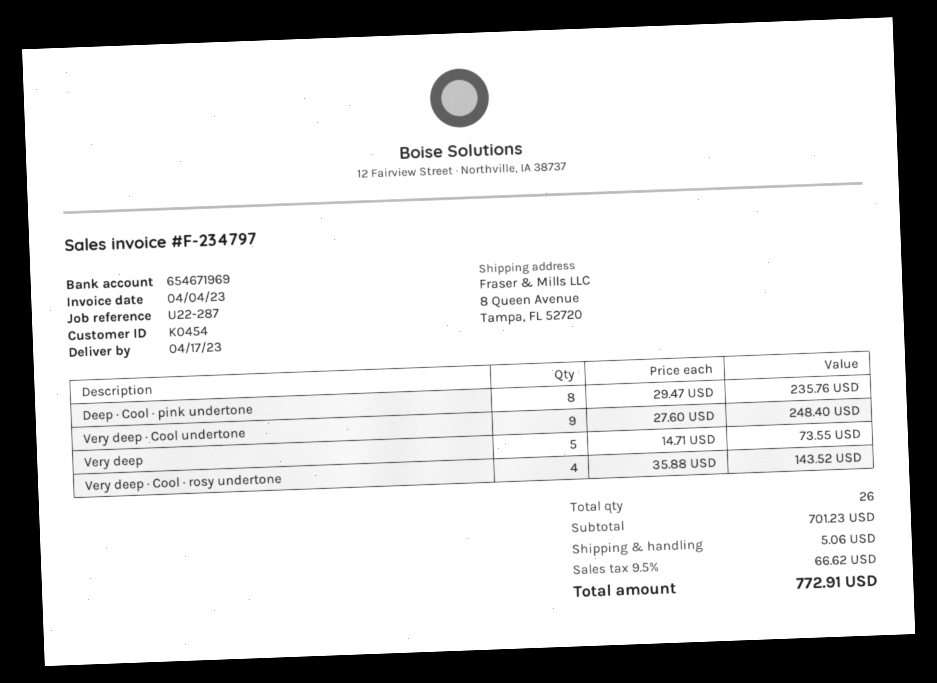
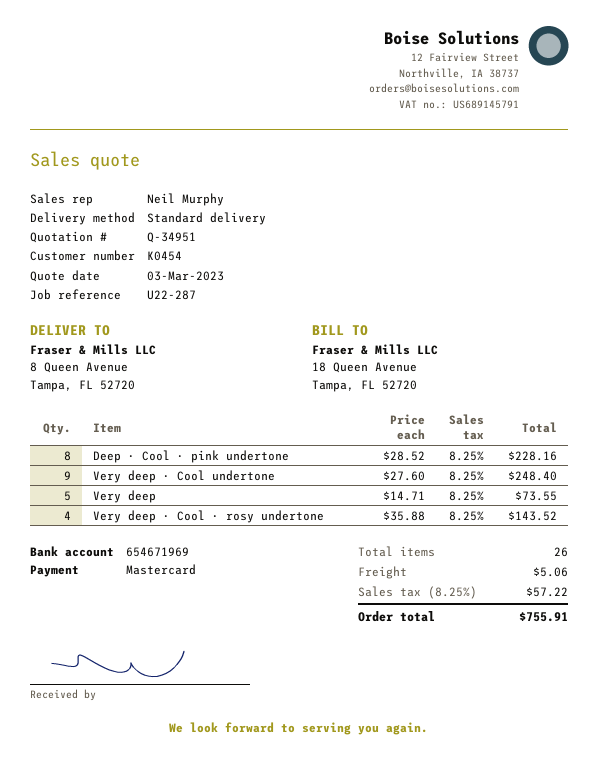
Deep · Cool · pink undertone: 8 x 29.47 = 235.76 -> 8 x 28.52 = 228.16
tax: 9.5% = 66.62 -> 8.25% = 57.22
total: 772.91 -> 755.91

